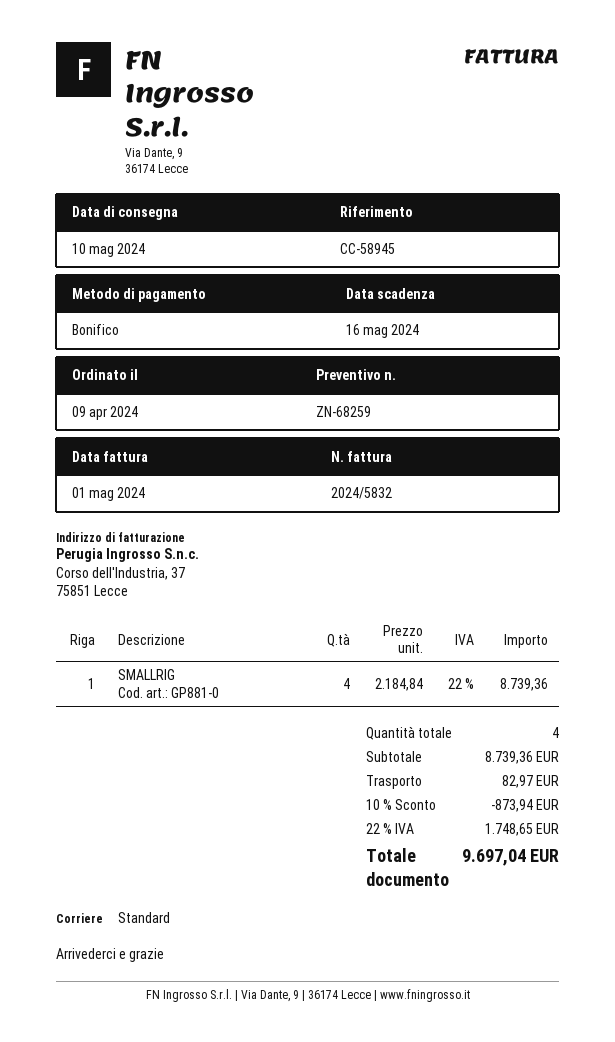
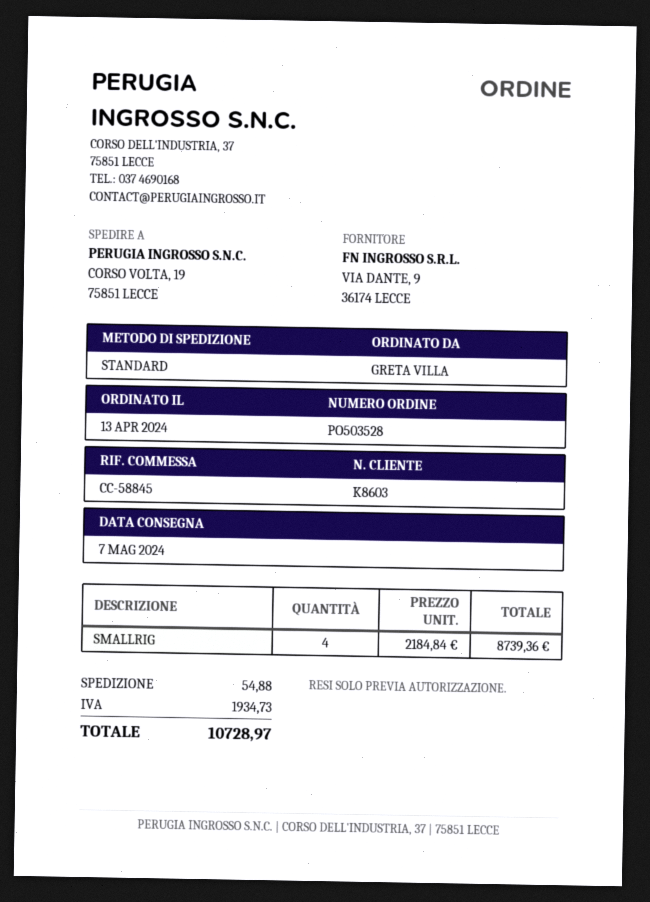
order date: 2024-04-09 -> 2024-04-13
delivery date: 2024-05-10 -> 2024-05-07
reference: CC-58945 -> CC-58845
discount: 10% = 873.94 -> none
shipping: 82.97 -> 54.88
tax: 1748.65 -> 1934.73
total: 9697.04 -> 10728.97

